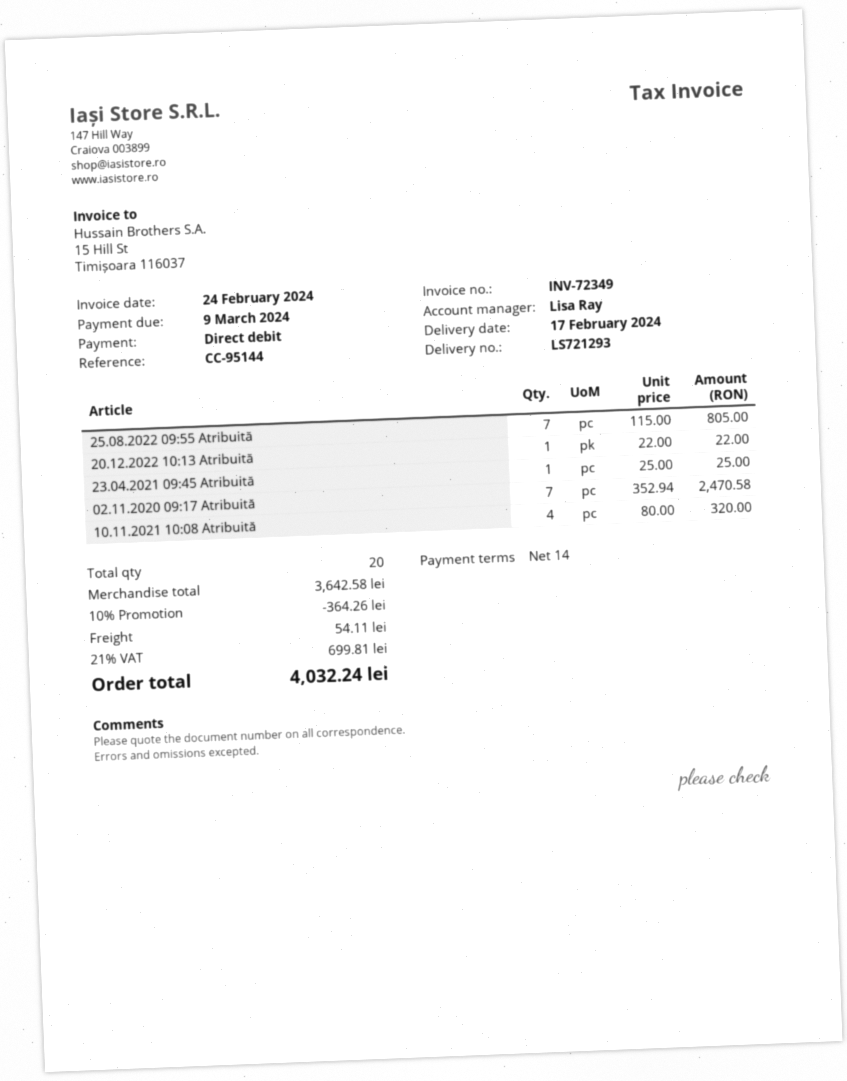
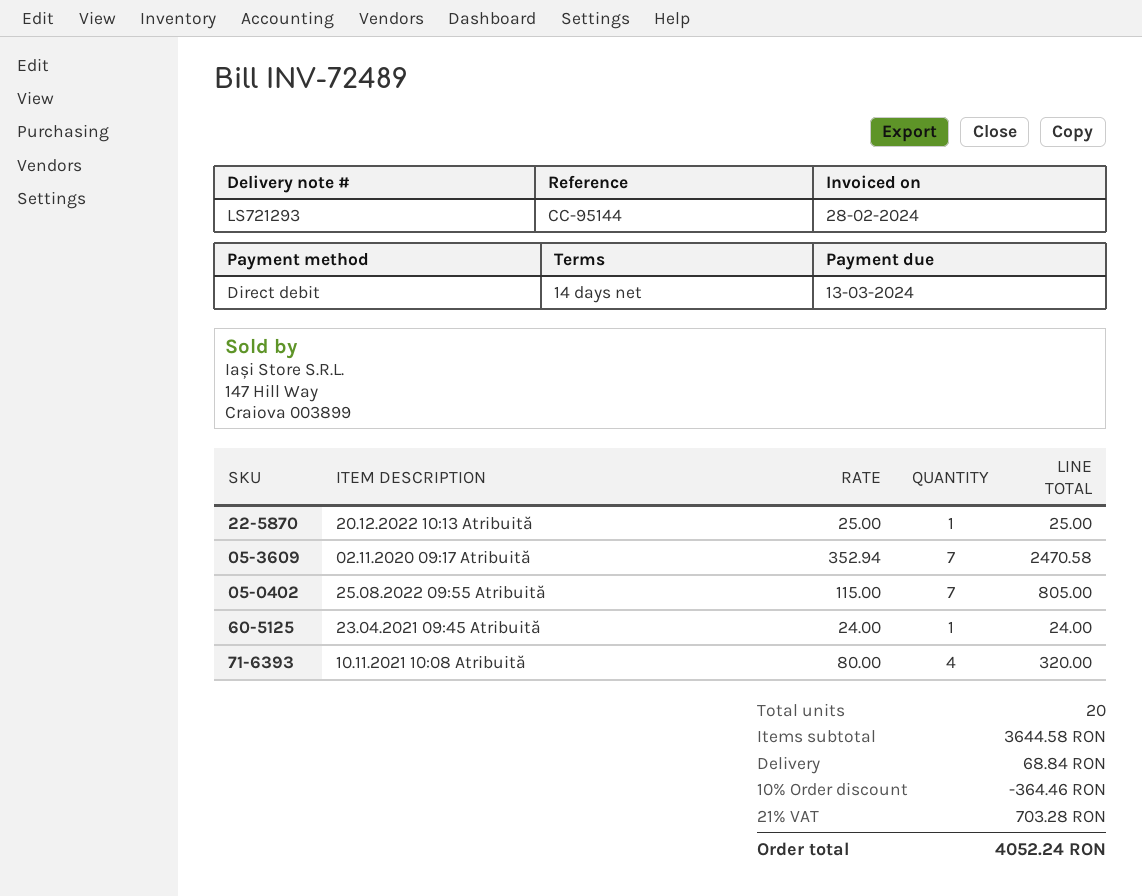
invoice number: INV-72349 -> INV-72489
invoice date: 2024-02-24 -> 2024-02-28
due date: 2024-03-09 -> 2024-03-13
20.12.2022 10:13 Atribuită: 1 x 22.00 = 22.00 -> 1 x 25.00 = 25.00
23.04.2021 09:45 Atribuită: 1 x 25.00 = 25.00 -> 1 x 24.00 = 24.00
subtotal: 3642.58 -> 3644.58
discount: 10% = 364.26 -> 10% = 364.46
shipping: 54.11 -> 68.84
tax: 21% = 699.81 -> 21% = 703.28
total: 4032.24 -> 4052.24

